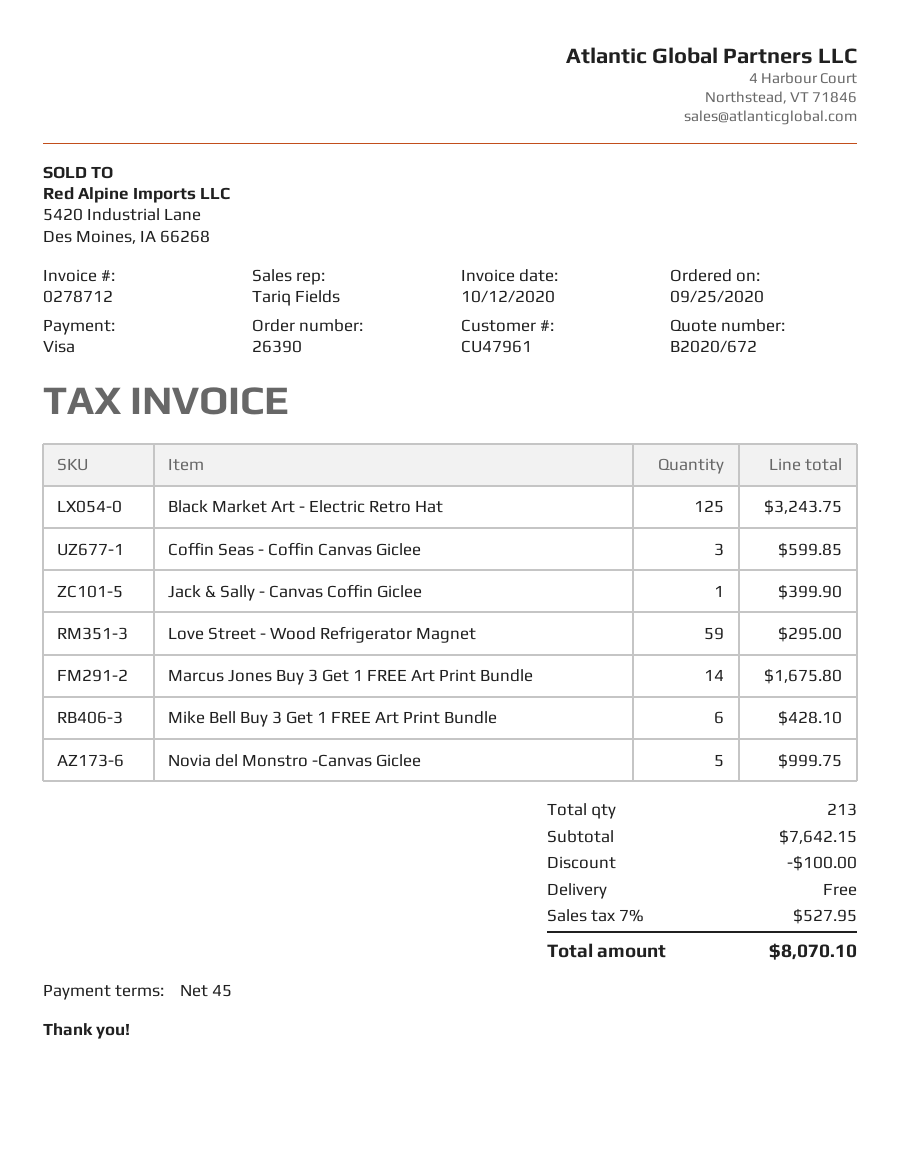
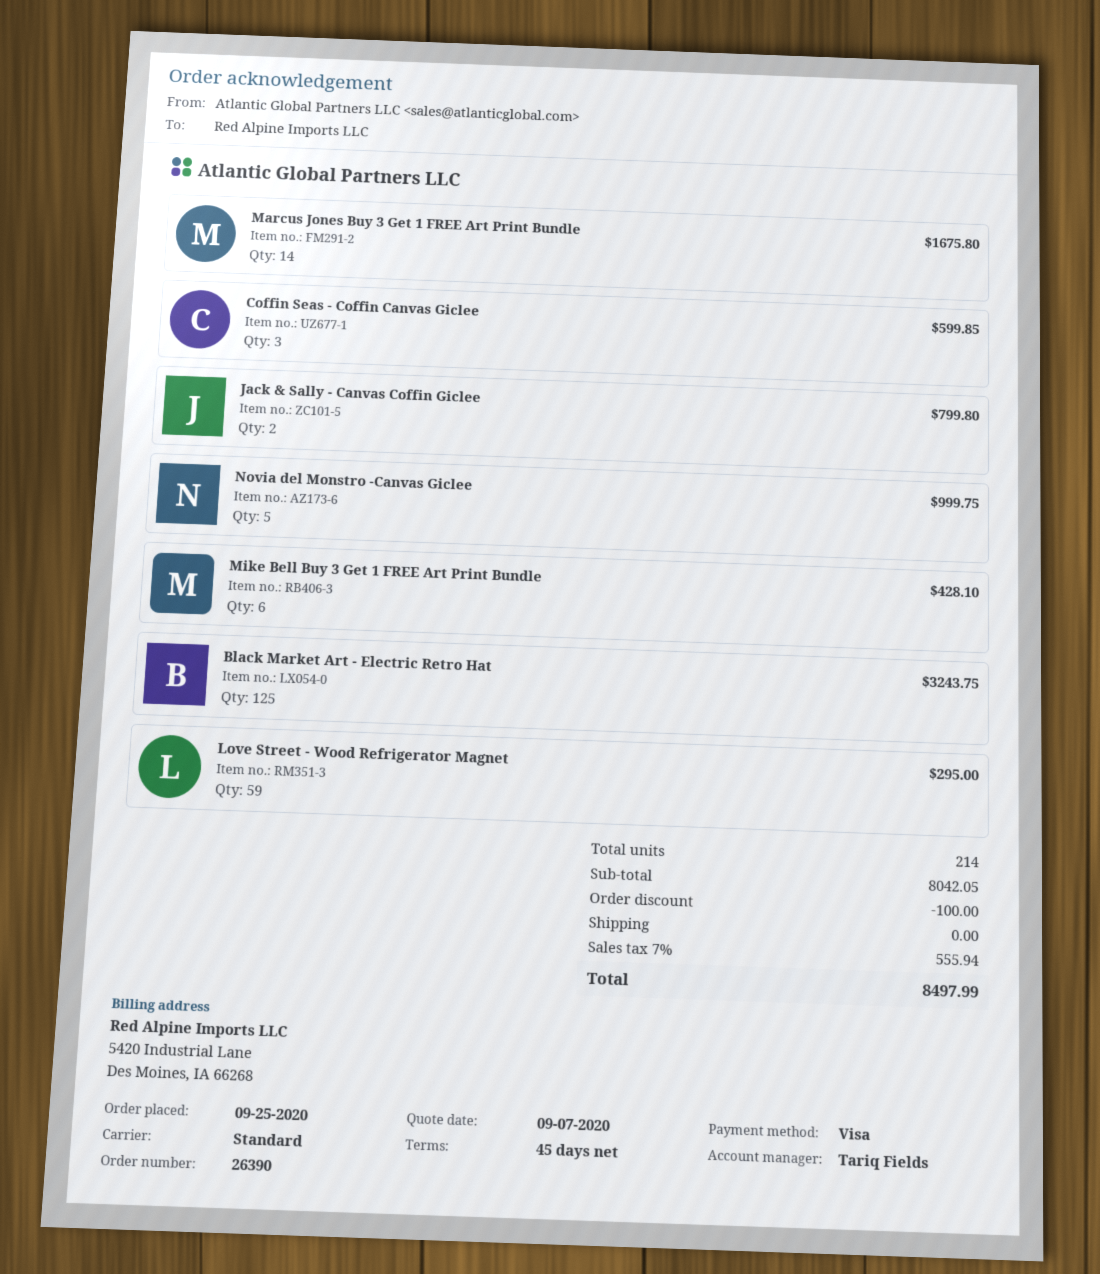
Jack & Sally - Canvas Coffin Giclee: 1 for 399.90 -> 2 for 799.80
total quantity: 213 -> 214
subtotal: 7642.15 -> 8042.05
tax: 7% = 527.95 -> 7% = 555.94
total: 8070.10 -> 8497.99

